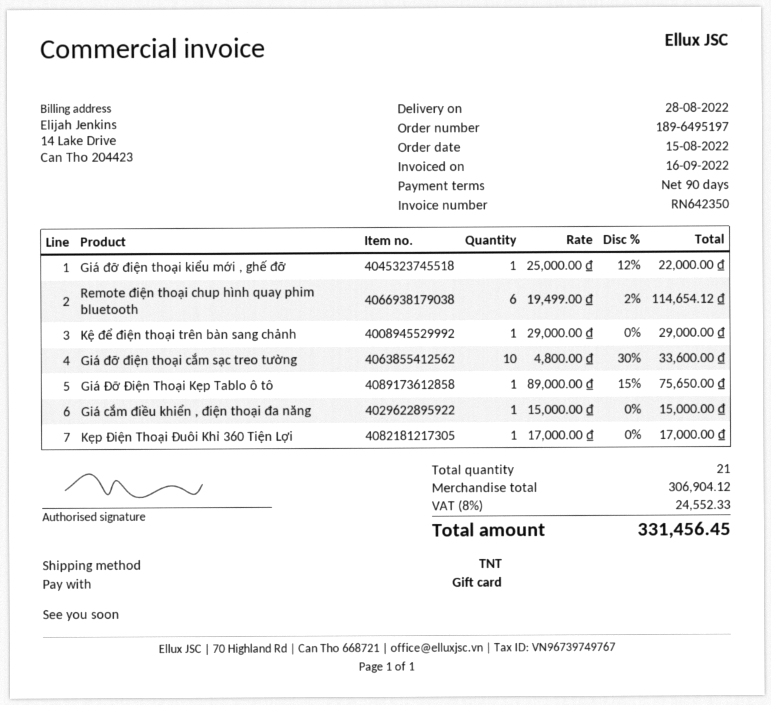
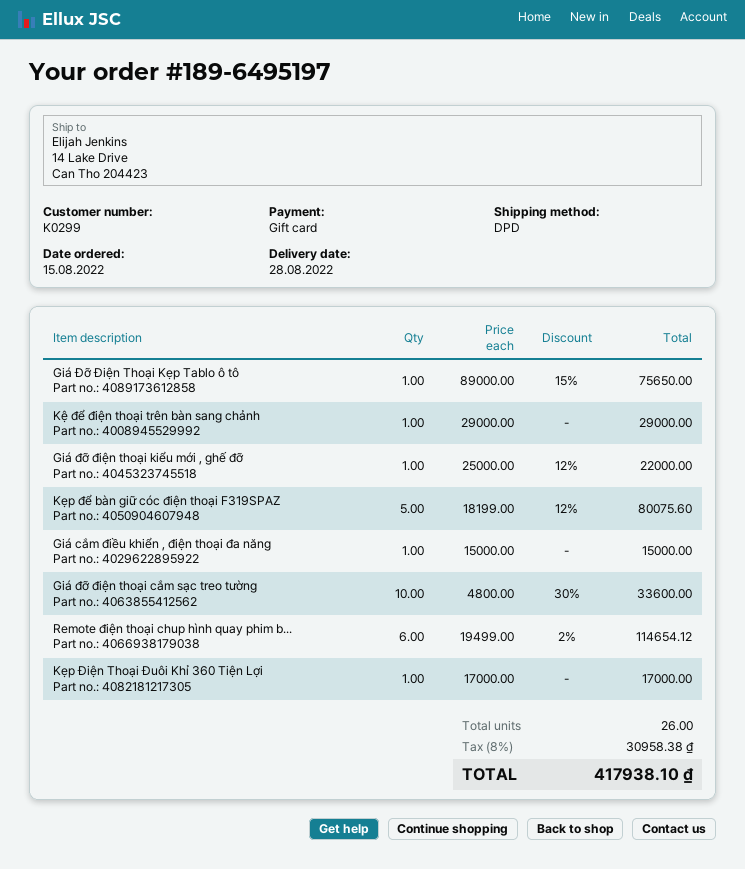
shipping method: TNT -> DPD
Kẹp để bàn giữ cóc điện thoại F319SPAZ: none -> 5 x 18199.00 - 12% = 80075.60
total quantity: 21 -> 26
tax: 8% = 24552.33 -> 8% = 30958.38
total: 331456.45 -> 417938.10

